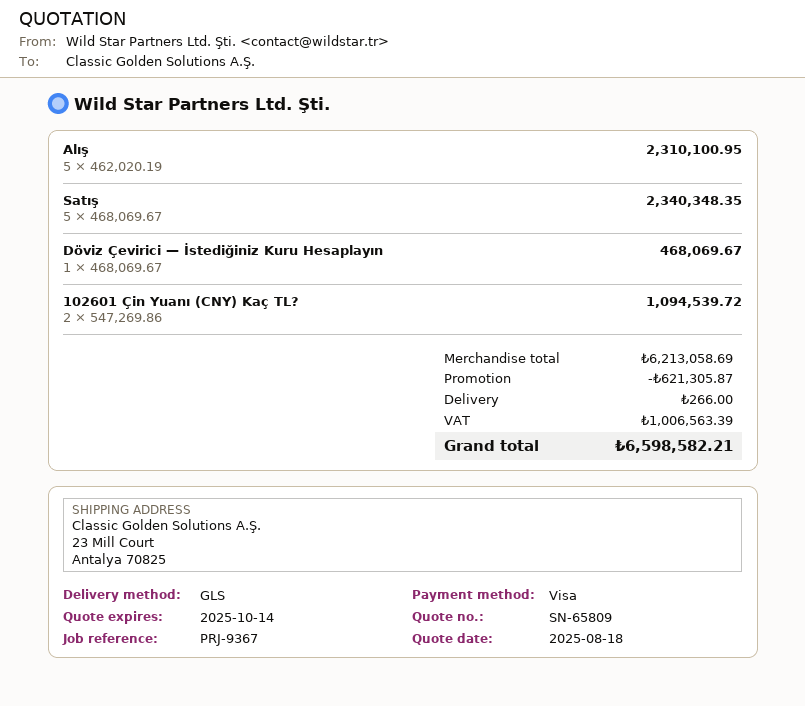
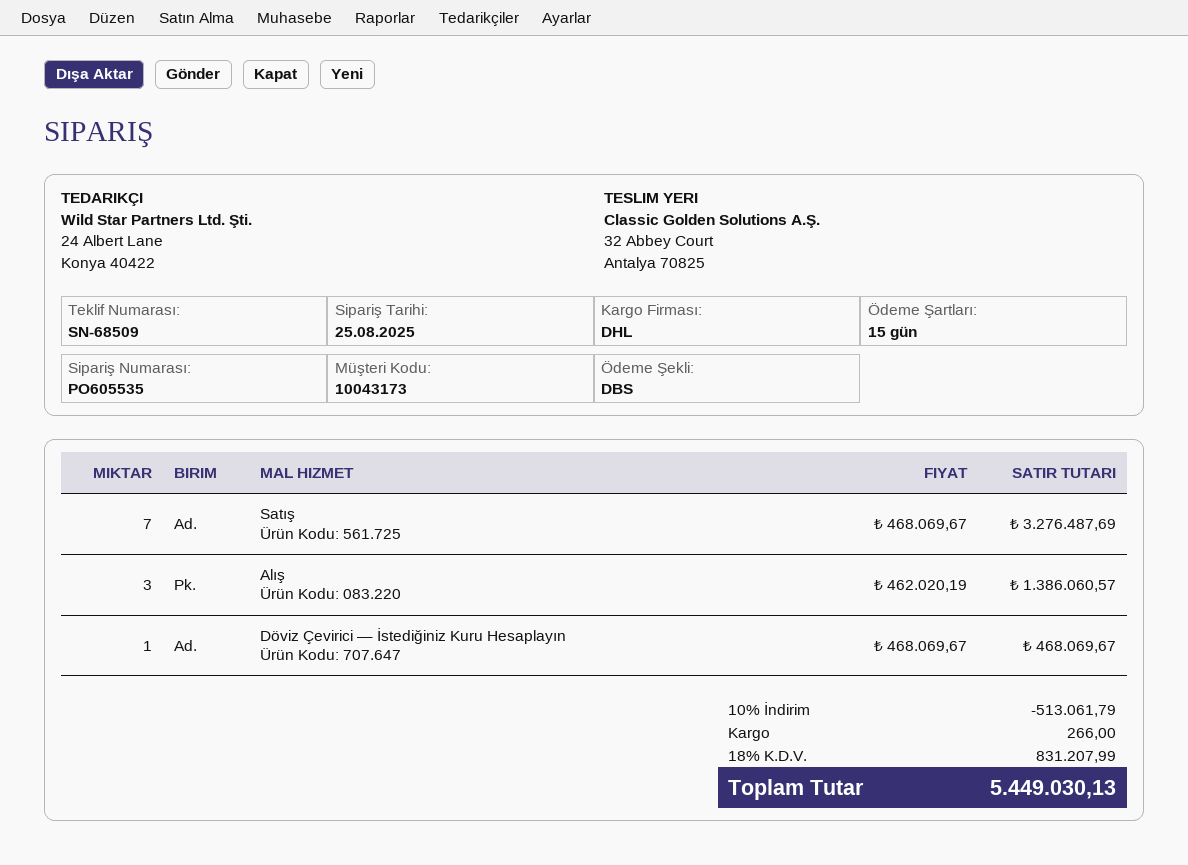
quote number: SN-65809 -> SN-68509
payment method: Visa -> direct debit
shipping method: GLS -> DHL
ship to: 23 Mill Court, Antalya 70825 -> 32 Abbey Court, Antalya 70825
Alış: 5 x 462020.19 = 2310100.95 -> 3 x 462020.19 = 1386060.57
Satış: 5 x 468069.67 = 2340348.35 -> 7 x 468069.67 = 3276487.69
102601 Çin Yuanı (CNY) Kaç TL?: 2 x 547269.86 = 1094539.72 -> none
discount: 621305.87 -> 513061.79
tax: 1006563.39 -> 831207.99
total: 6598582.21 -> 5449030.13

